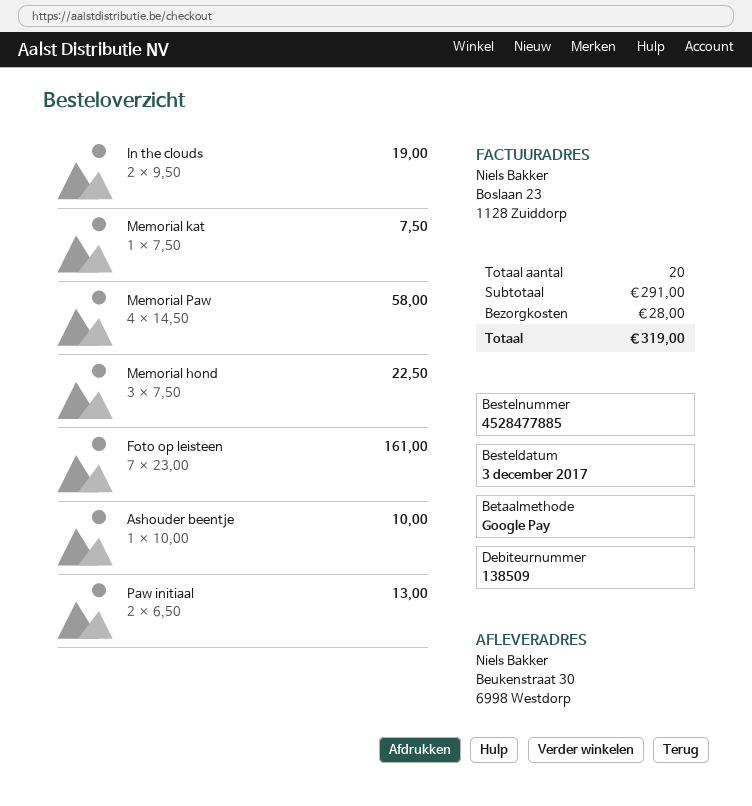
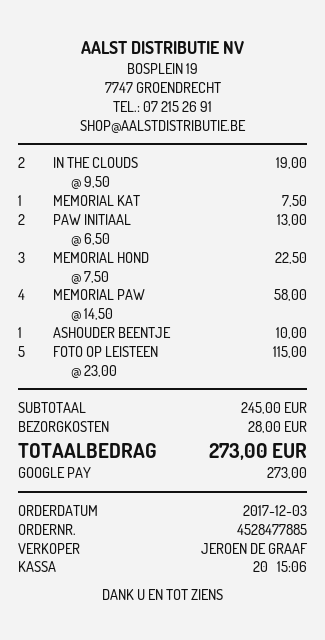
Foto op leisteen: 7 x 23.00 = 161.00 -> 5 x 23.00 = 115.00
subtotal: 291.00 -> 245.00
total: 319.00 -> 273.00

